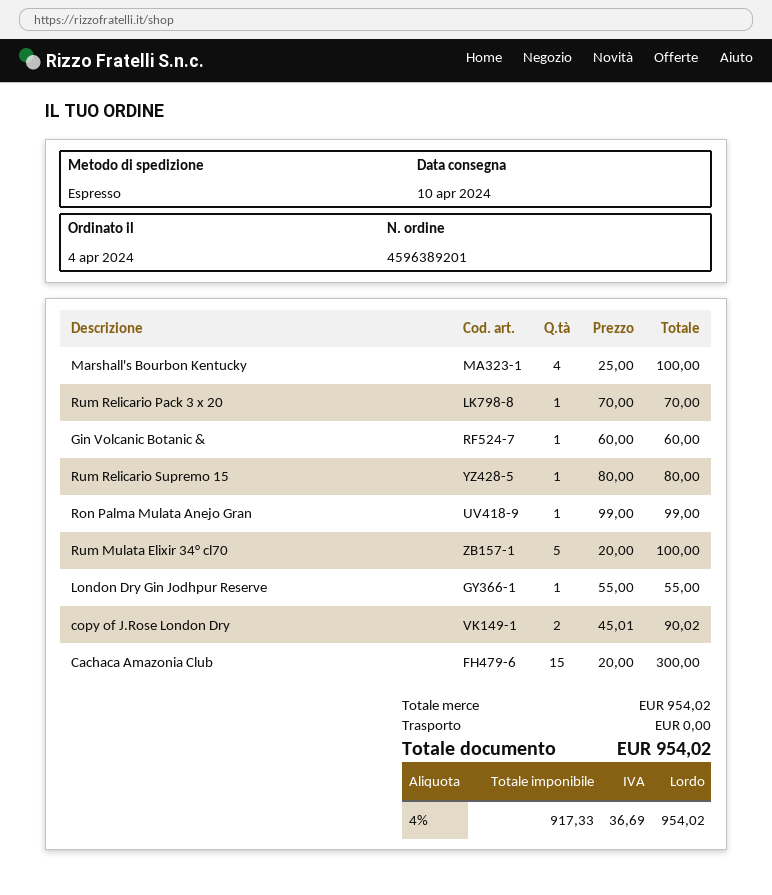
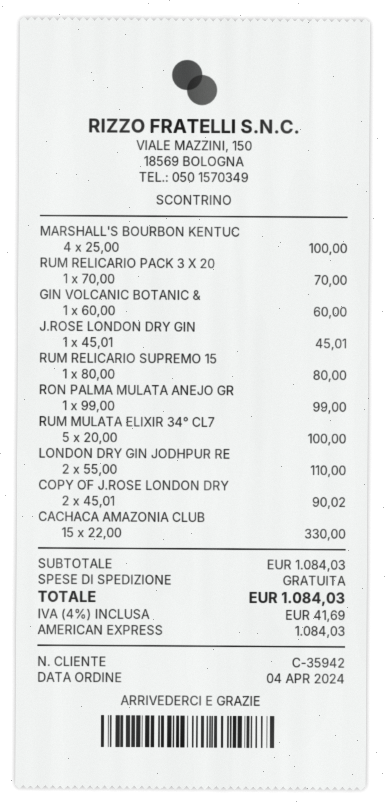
London Dry Gin Jodhpur Reserve: 1 x 55.00 = 55.00 -> 2 x 55.00 = 110.00
Cachaca Amazonia Club: 15 x 20.00 = 300.00 -> 15 x 22.00 = 330.00
J.ROSE LONDON DRY GIN: none -> 1 x 45.01 = 45.01
subtotal: 954.02 -> 1084.03
tax: 4% = 36.69 -> 4% = 41.69
total: 954.02 -> 1084.03

